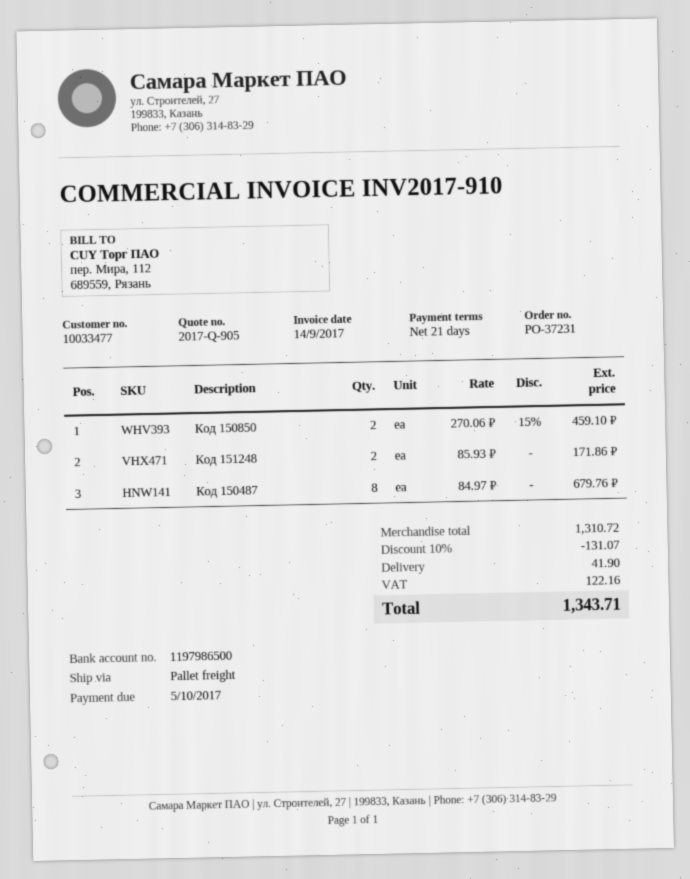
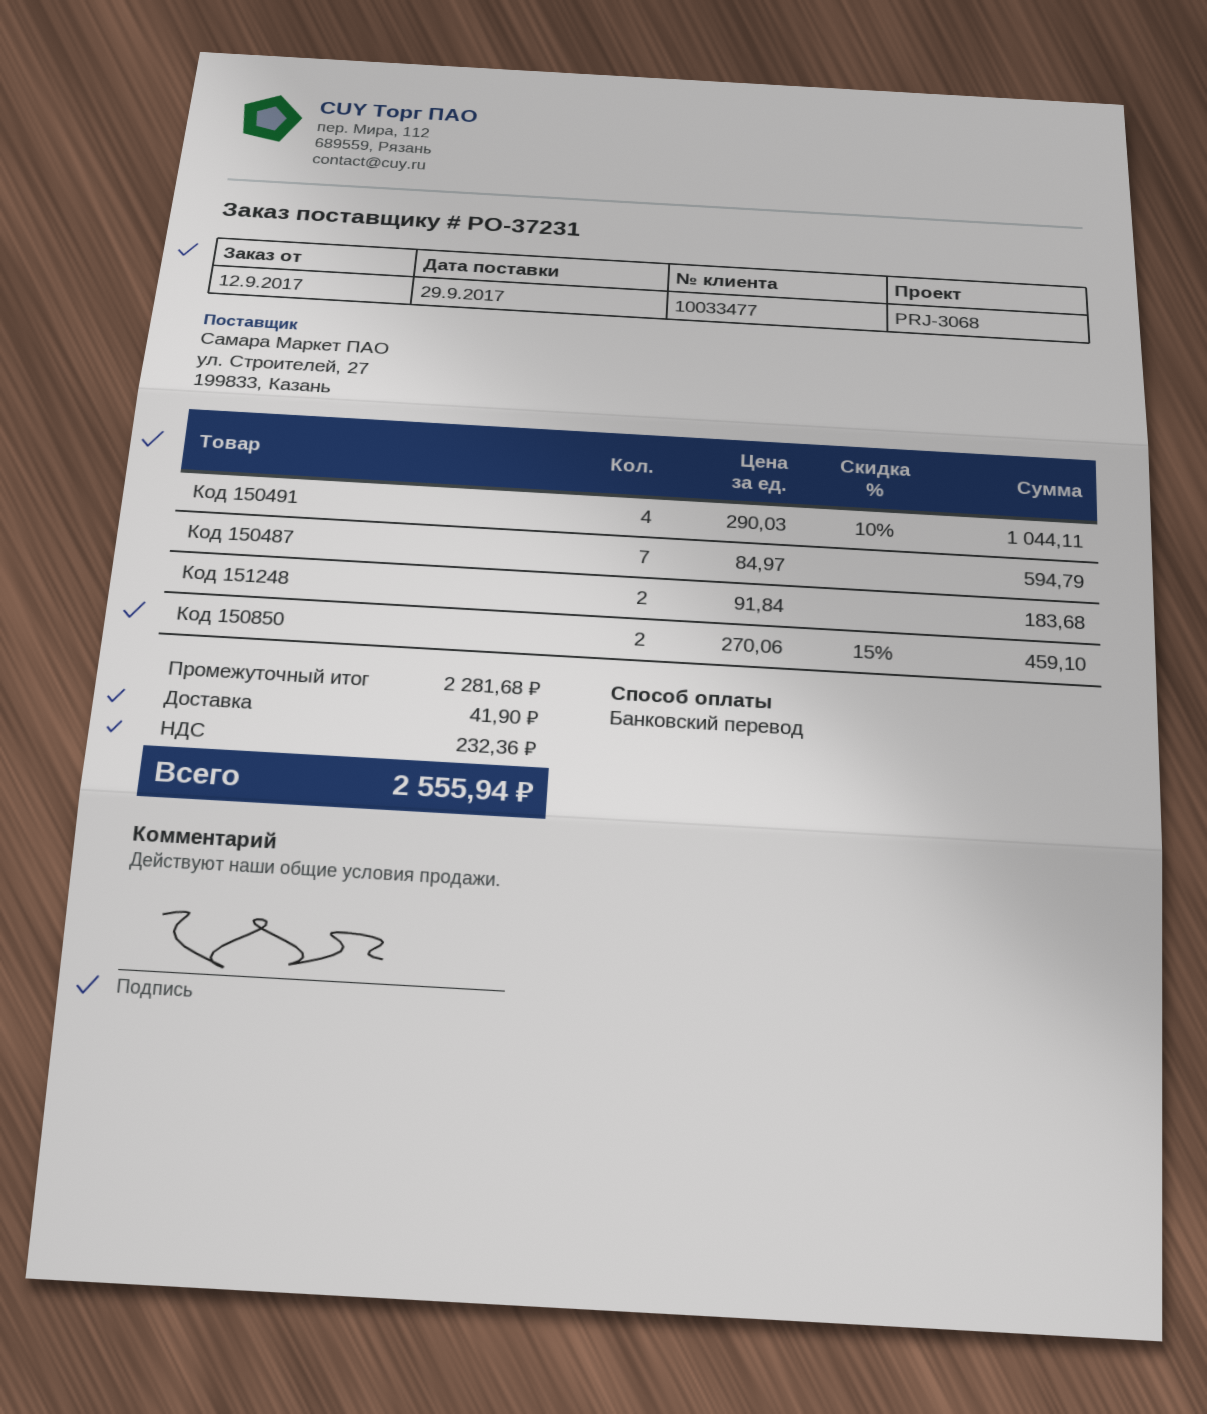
Код 151248: 2 x 85.93 = 171.86 -> 2 x 91.84 = 183.68
Код 150487: 8 x 84.97 = 679.76 -> 7 x 84.97 = 594.79
Код 150491: none -> 4 x 290.03 - 10% = 1044.11
subtotal: 1310.72 -> 2281.68
discount: 10% = 131.07 -> none
tax: 122.16 -> 232.36
total: 1343.71 -> 2555.94

